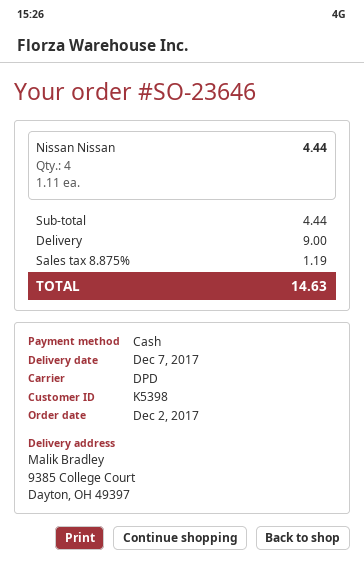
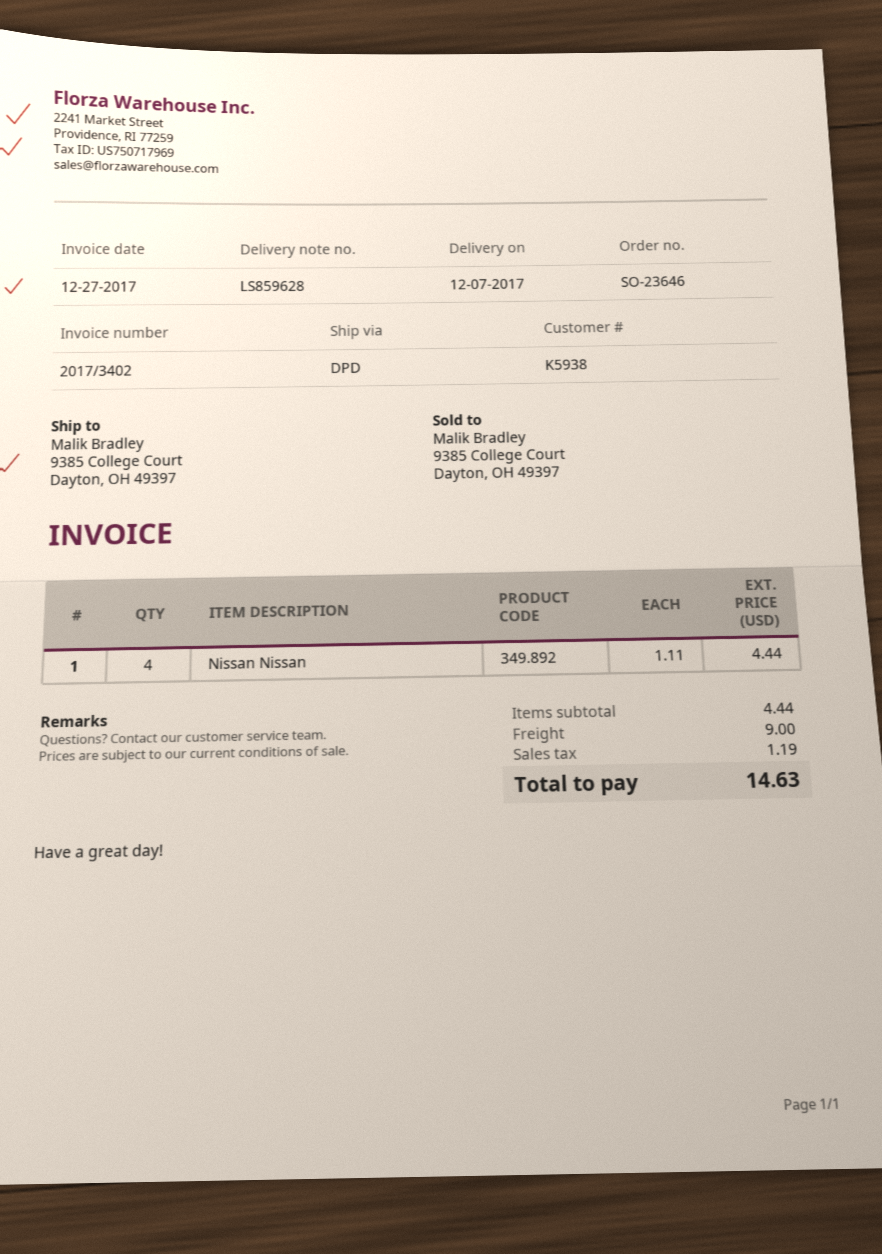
customer number: K5398 -> K5938

